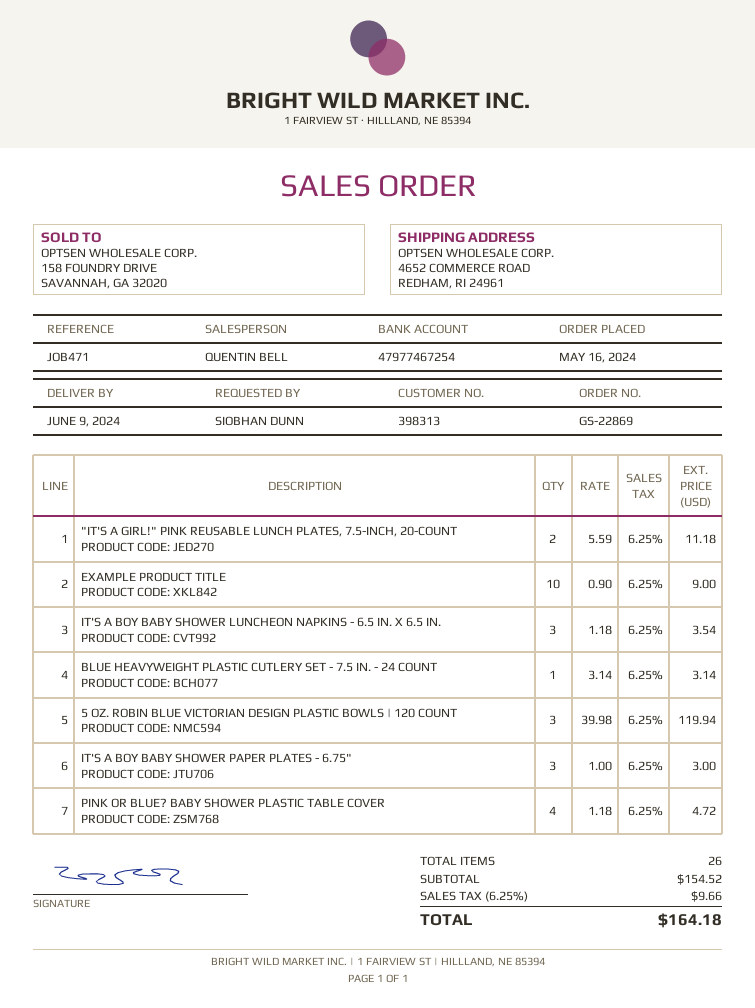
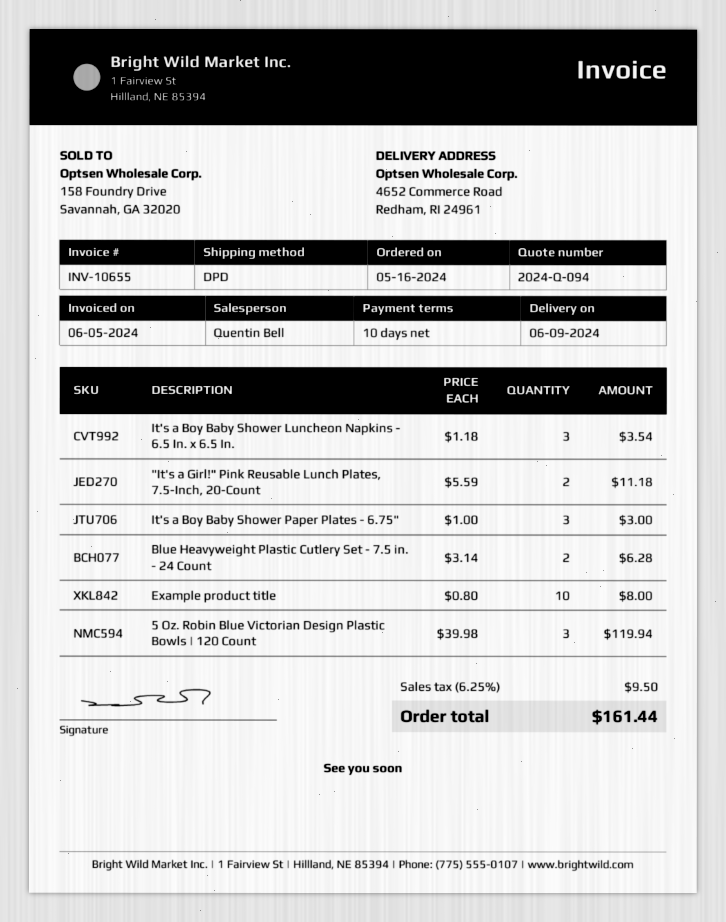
EXAMPLE PRODUCT TITLE: 10 x 0.90 = 9.00 -> 10 x 0.80 = 8.00
BLUE HEAVYWEIGHT PLASTIC CUTLERY SET - 7.5 IN. - 24 COUNT: 1 x 3.14 = 3.14 -> 2 x 3.14 = 6.28
PINK OR BLUE? BABY SHOWER PLASTIC TABLE COVER: 4 x 1.18 = 4.72 -> none
tax: 6.25% = 9.66 -> 6.25% = 9.50
total: 164.18 -> 161.44

